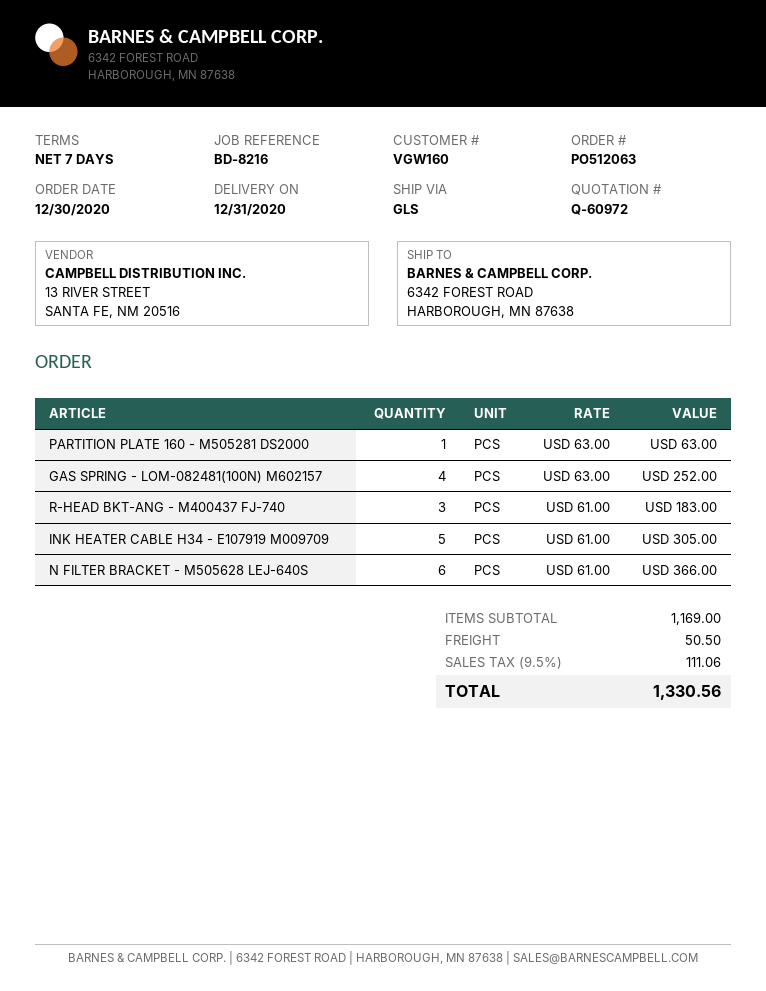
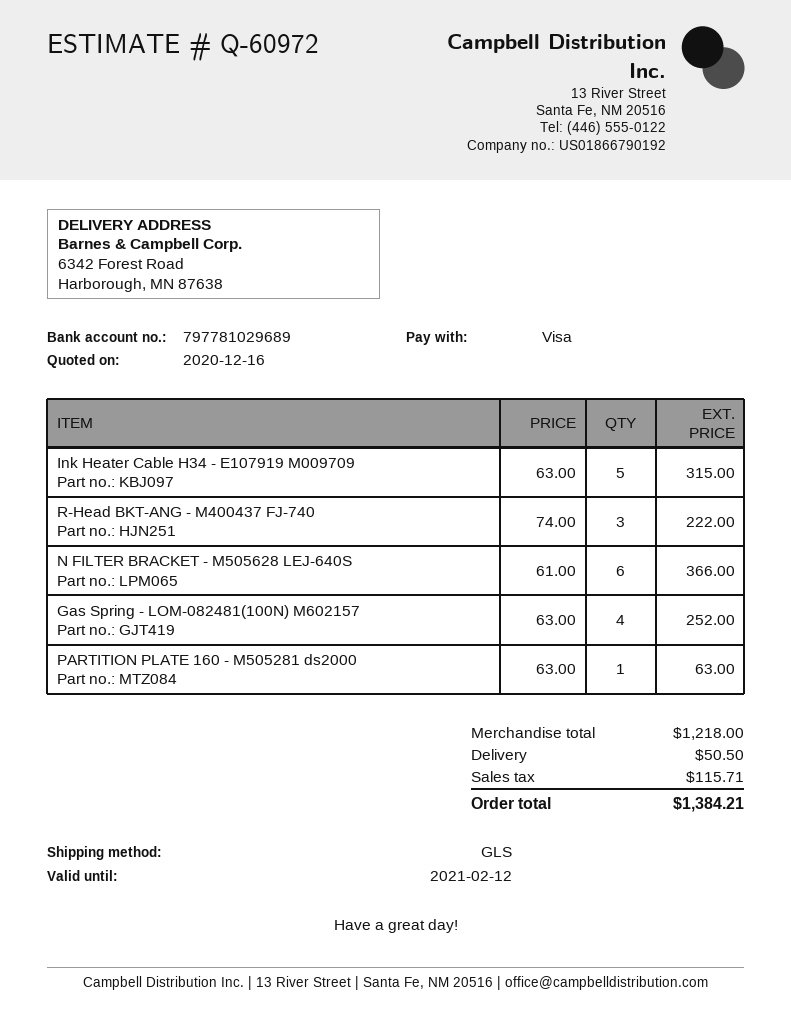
R-HEAD BKT-ANG - M400437 FJ-740: 3 x 61.00 = 183.00 -> 3 x 74.00 = 222.00
INK HEATER CABLE H34 - E107919 M009709: 5 x 61.00 = 305.00 -> 5 x 63.00 = 315.00
subtotal: 1169.00 -> 1218.00
tax: 111.06 -> 115.71
total: 1330.56 -> 1384.21

